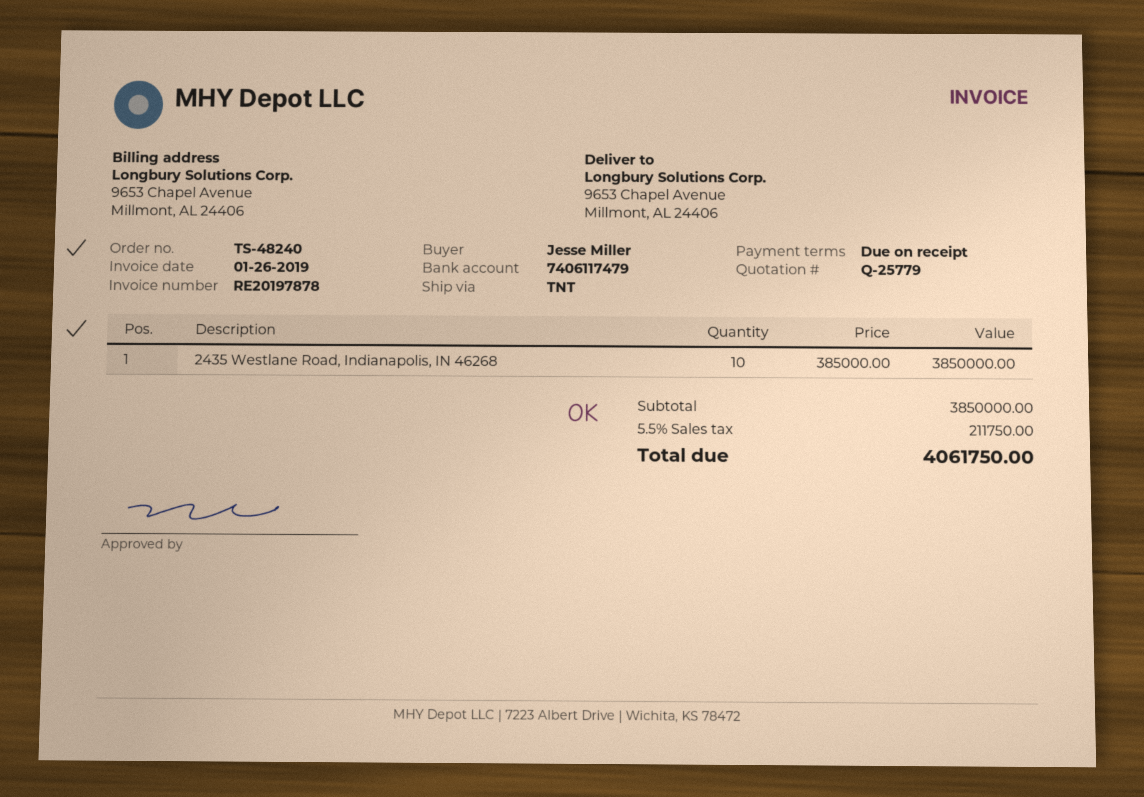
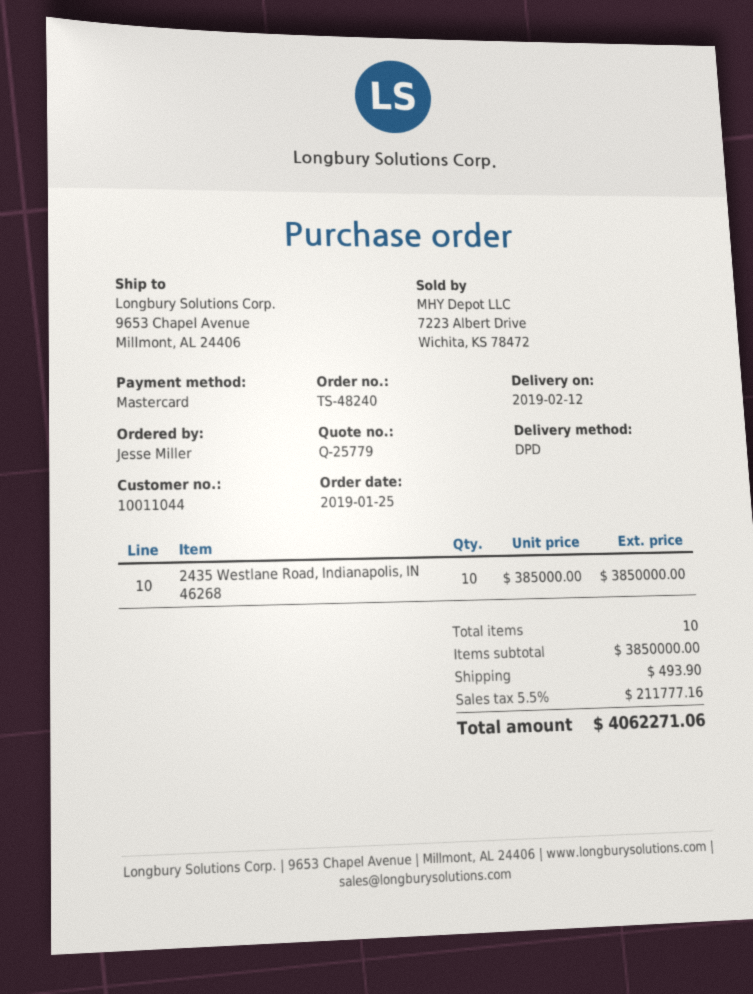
shipping method: TNT -> DPD
shipping: none -> 493.90
tax: 5.5% = 211750.00 -> 5.5% = 211777.16
total: 4061750.00 -> 4062271.06

